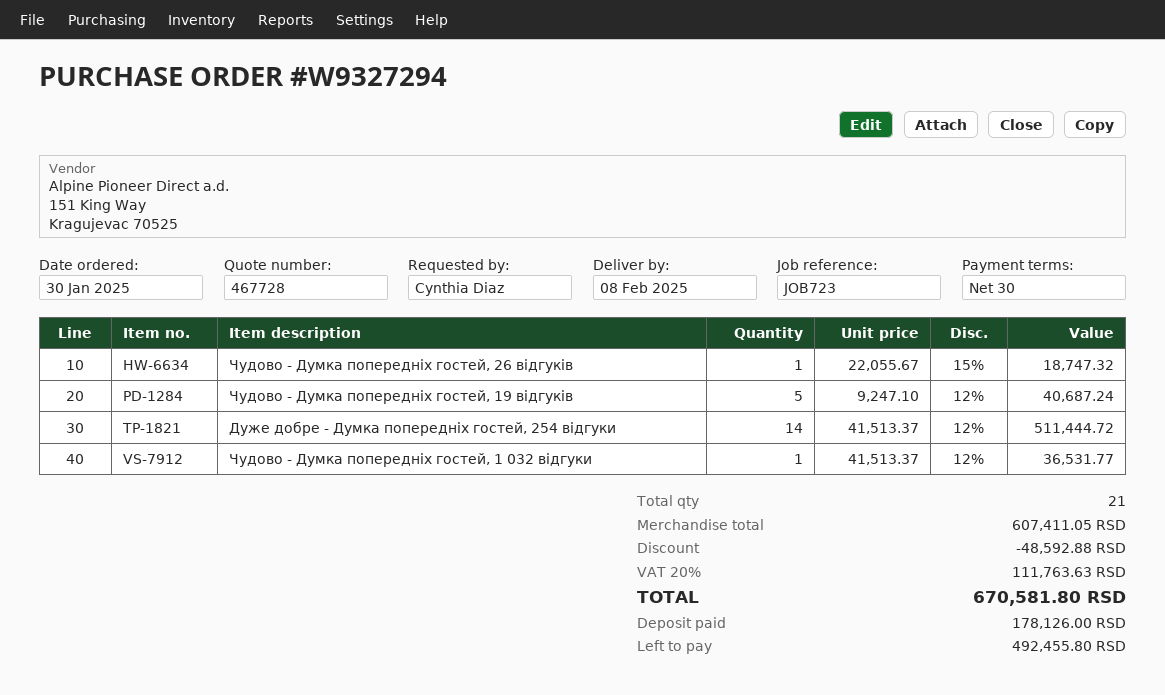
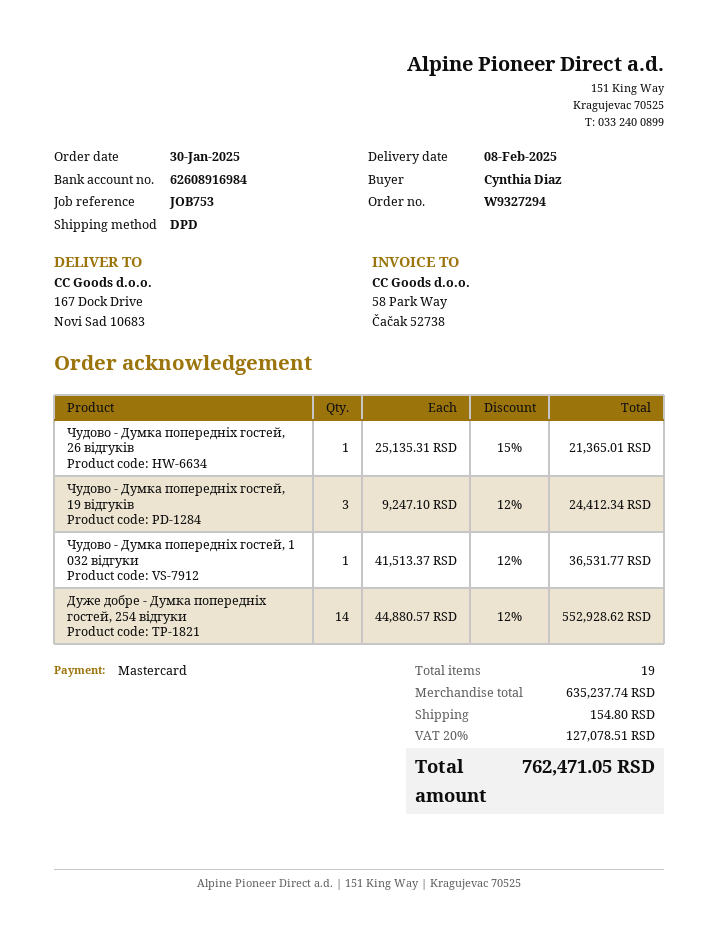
reference: JOB723 -> JOB753
Чудово - Думка попередніх гостей, 26 відгуків: 1 x 22055.67 - 15% = 18747.32 -> 1 x 25135.31 - 15% = 21365.01
Чудово - Думка попередніх гостей, 19 відгуків: 5 x 9247.10 - 12% = 40687.24 -> 3 x 9247.10 - 12% = 24412.34
Дуже добре - Думка попередніх гостей, 254 відгуки: 14 x 41513.37 - 12% = 511444.72 -> 14 x 44880.57 - 12% = 552928.62
total quantity: 21 -> 19
subtotal: 607411.05 -> 635237.74
discount: 48592.88 -> none
shipping: none -> 154.80
tax: 20% = 111763.63 -> 20% = 127078.51
total: 670581.80 -> 762471.05

